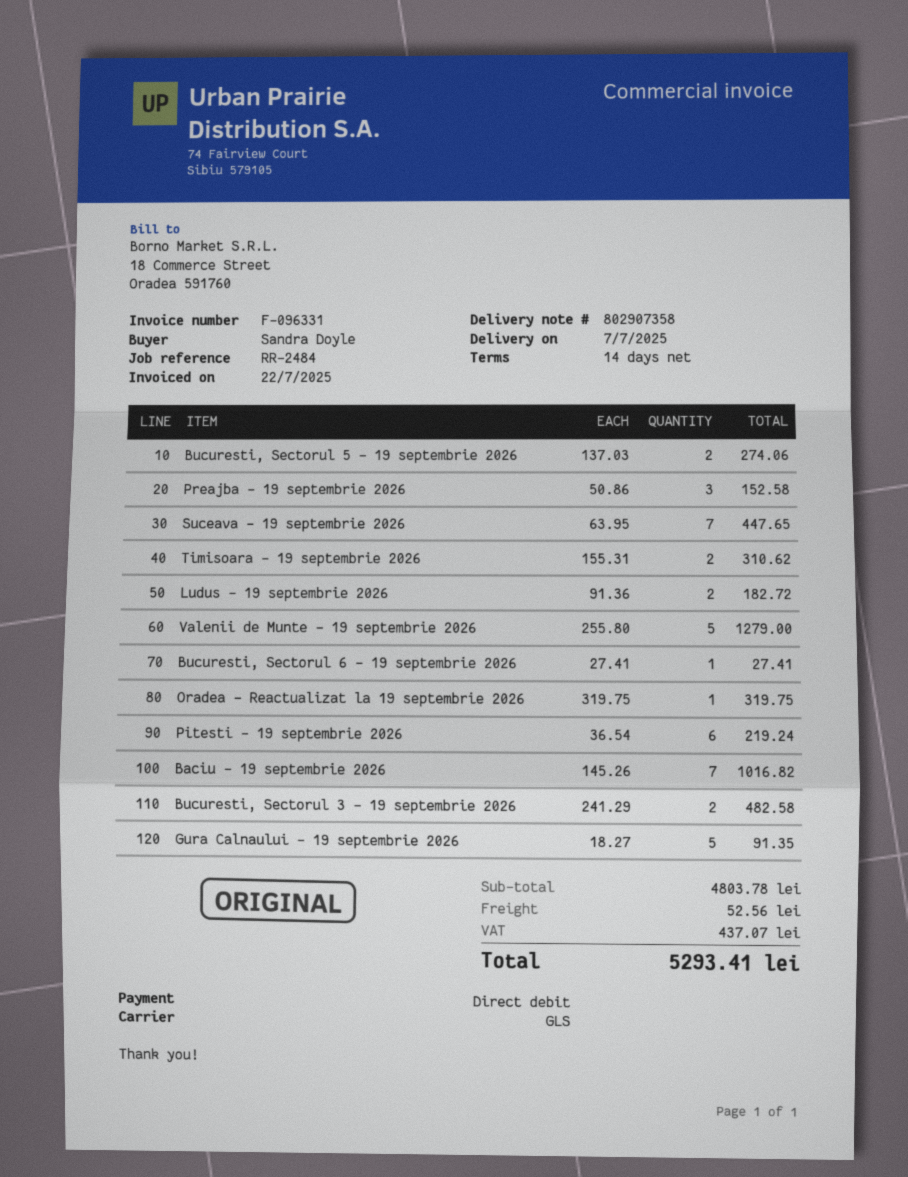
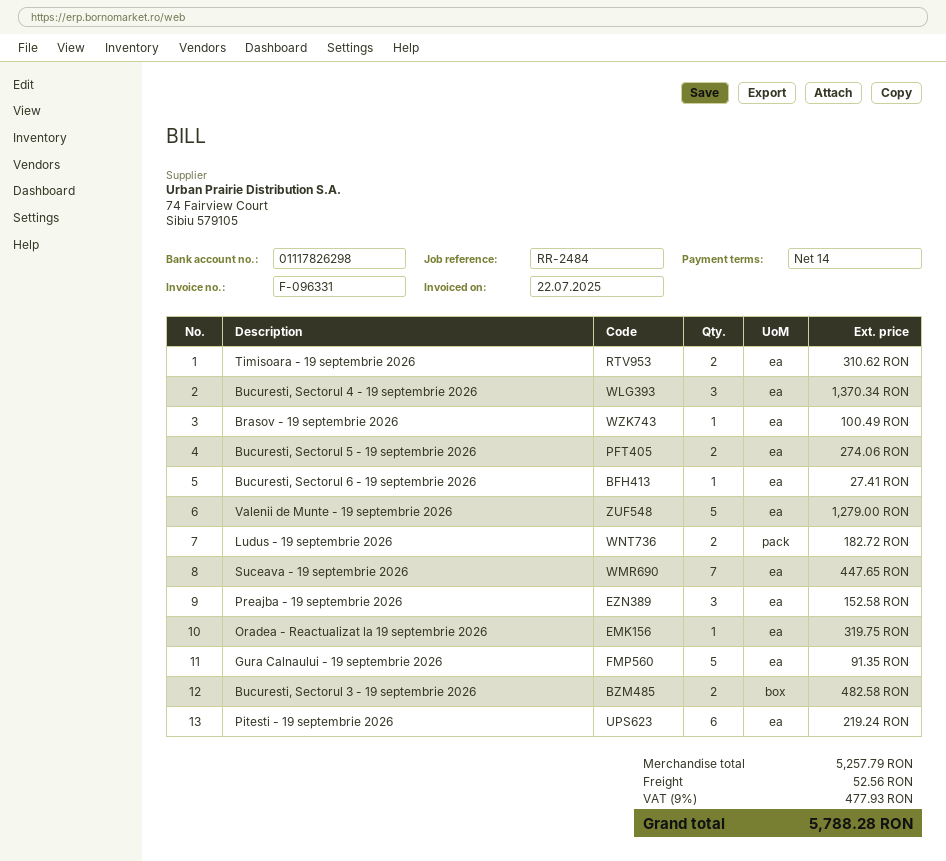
Baciu - 19 septembrie 2026: 7 for 1016.82 -> none
Bucuresti, Sectorul 4 - 19 septembrie 2026: none -> 3 for 1370.34
Brasov - 19 septembrie 2026: none -> 1 for 100.49
subtotal: 4803.78 -> 5257.79
tax: 437.07 -> 477.93
total: 5293.41 -> 5788.28

